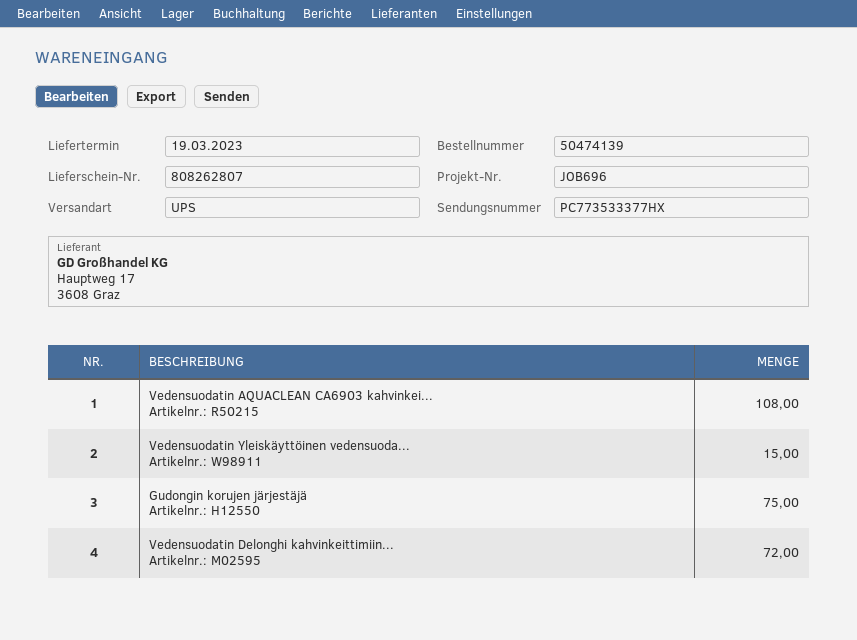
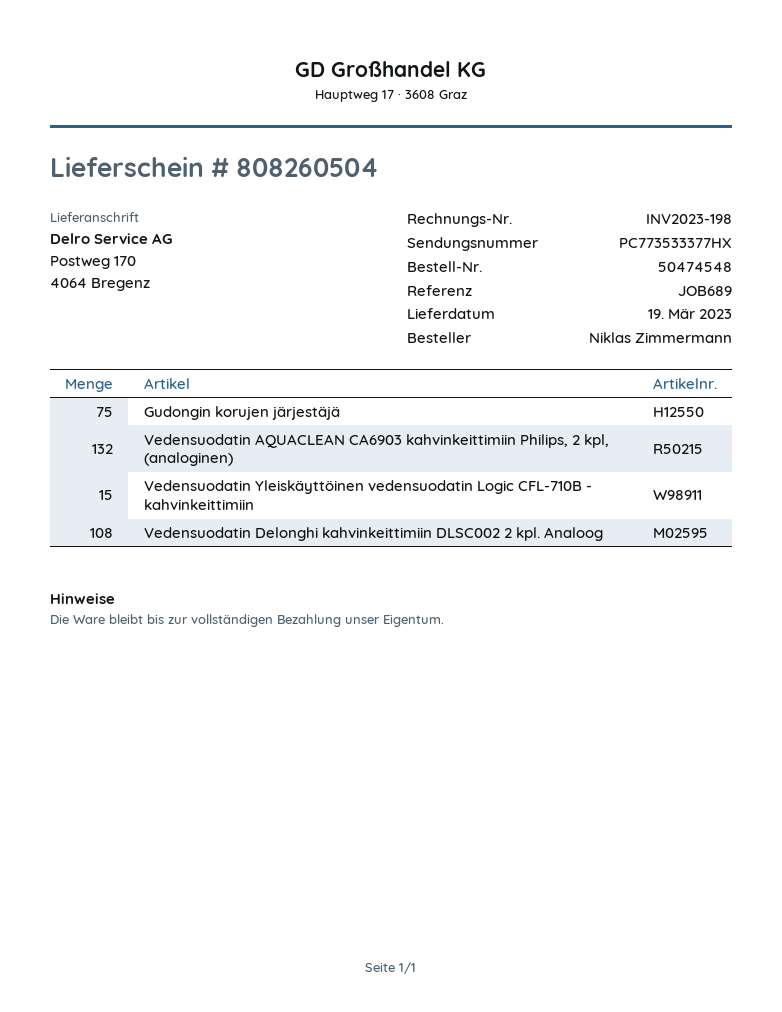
order number: 50474139 -> 50474548
delivery note number: 808262807 -> 808260504
reference: JOB696 -> JOB689
Vedensuodatin AQUACLEAN CA6903 kahvinkei...: 108 -> 132
Vedensuodatin Delonghi kahvinkeittimiin...: 72 -> 108

